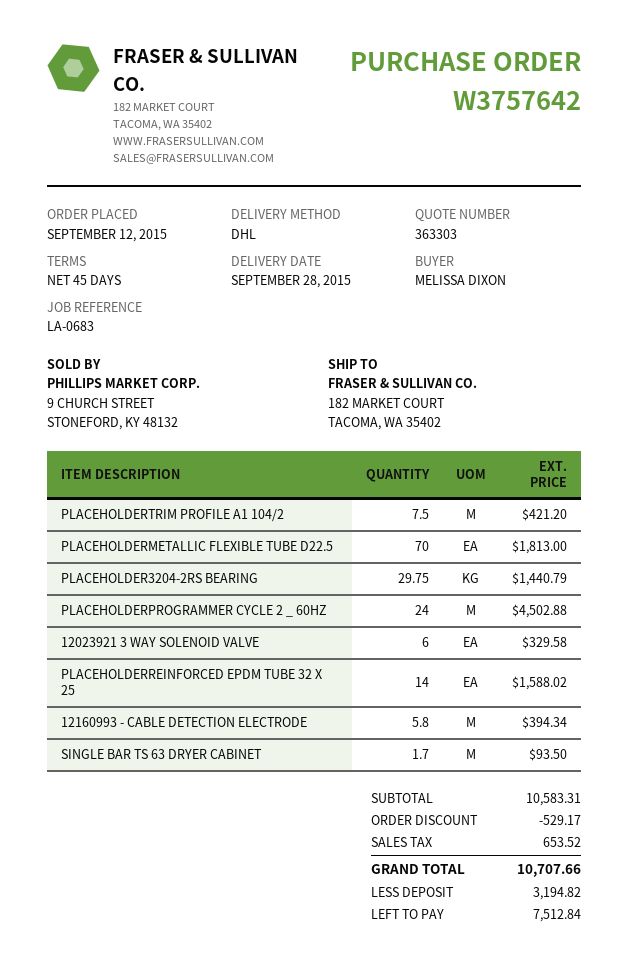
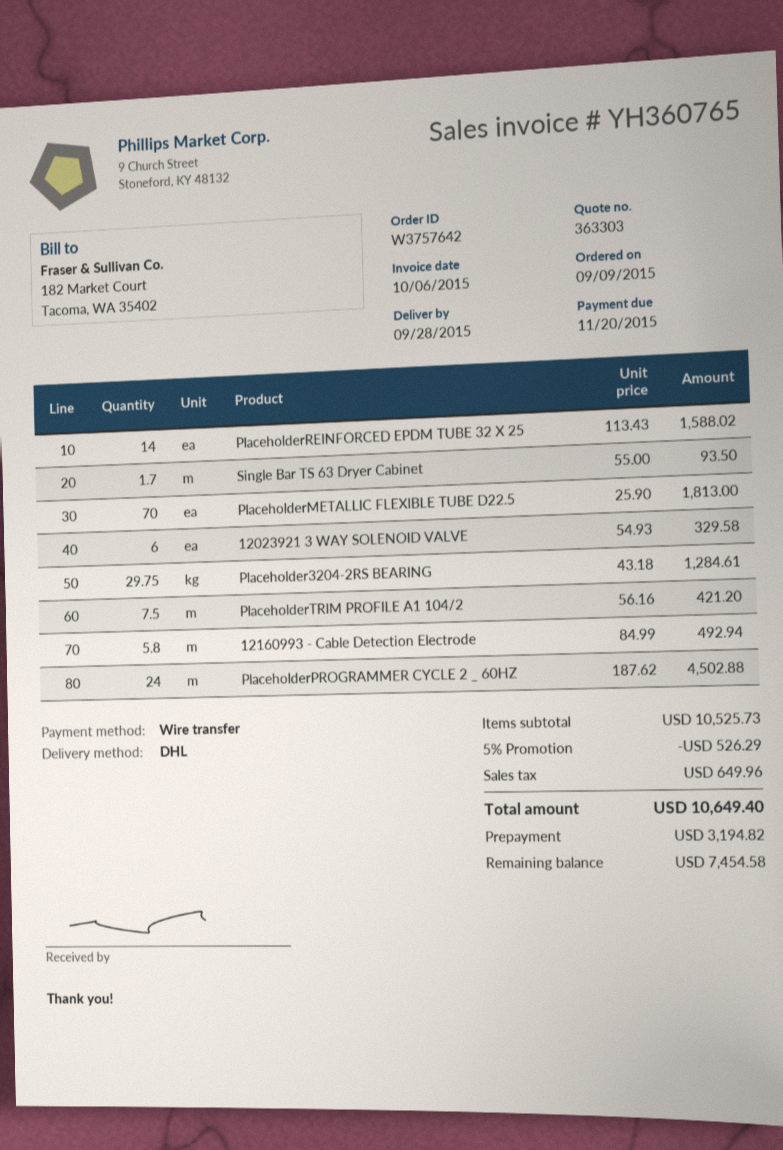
order date: 2015-09-12 -> 2015-09-09
PLACEHOLDER3204-2RS BEARING: 29.75 for 1440.79 -> 29.75 for 1284.61
12160993 - CABLE DETECTION ELECTRODE: 5.8 for 394.34 -> 5.8 for 492.94
subtotal: 10583.31 -> 10525.73
discount: 529.17 -> 526.29
tax: 653.52 -> 649.96
total: 10707.66 -> 10649.40
balance: 7512.84 -> 7454.58

